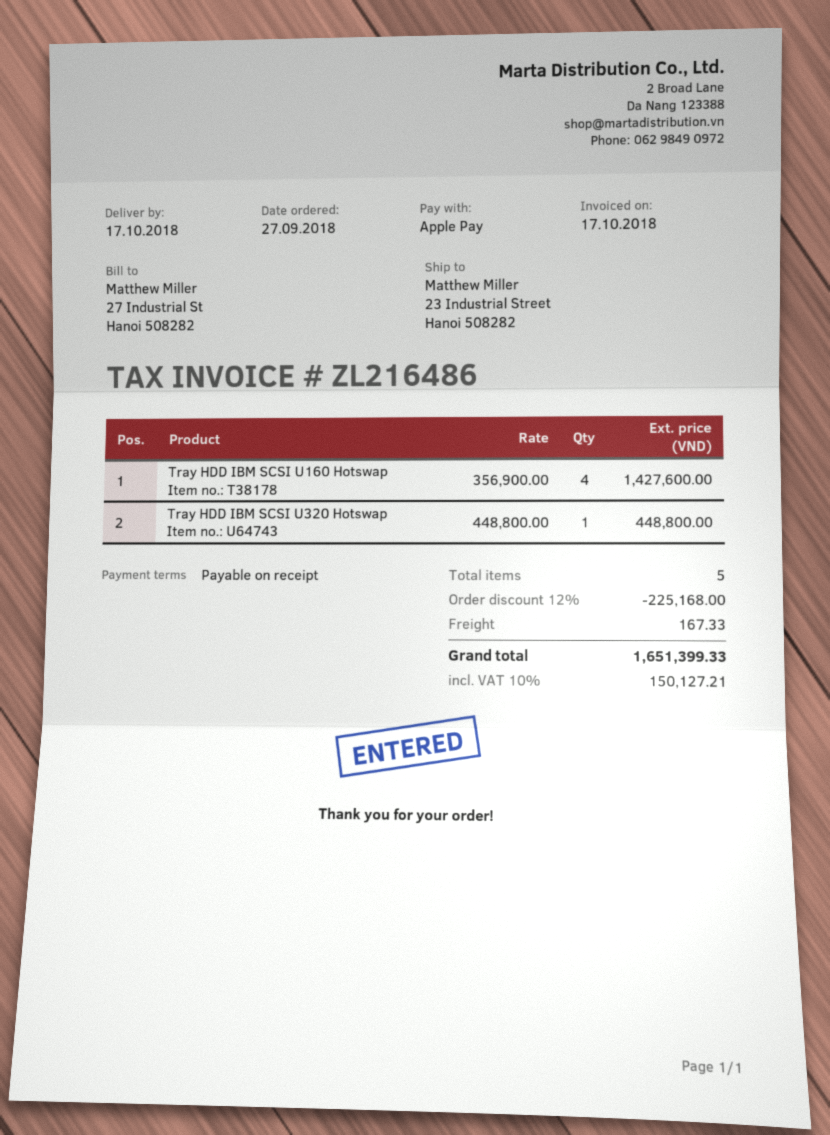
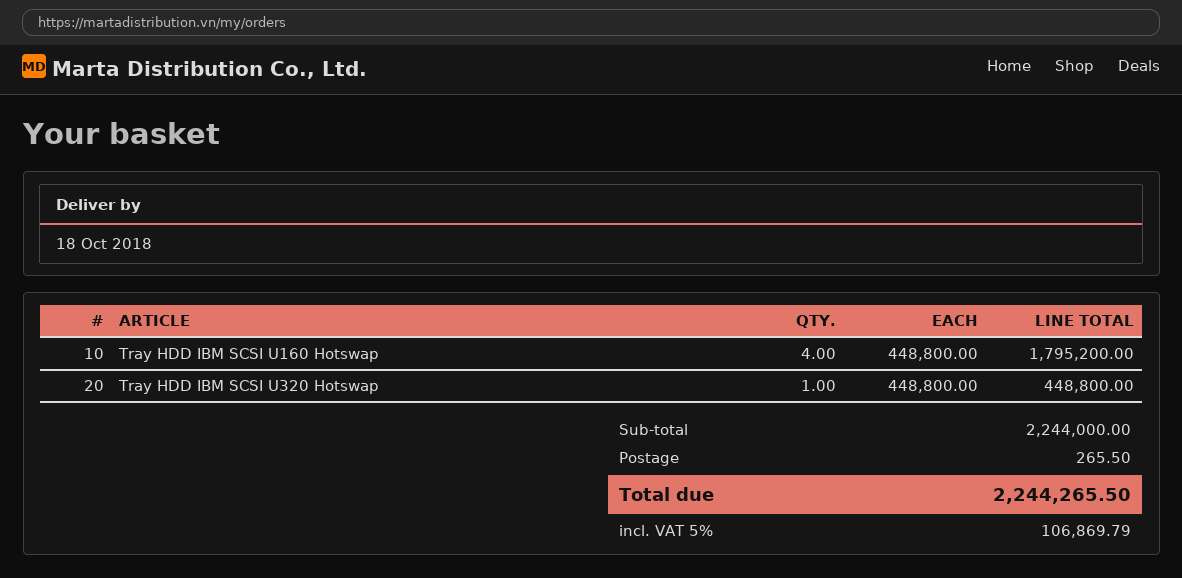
delivery date: 2018-10-17 -> 2018-10-18
Tray HDD IBM SCSI U160 Hotswap: 4 x 356900.00 = 1427600.00 -> 4 x 448800.00 = 1795200.00
discount: 12% = 225168.00 -> none
shipping: 167.33 -> 265.50
tax: 10% = 150127.21 -> 5% = 106869.79
total: 1651399.33 -> 2244265.50

